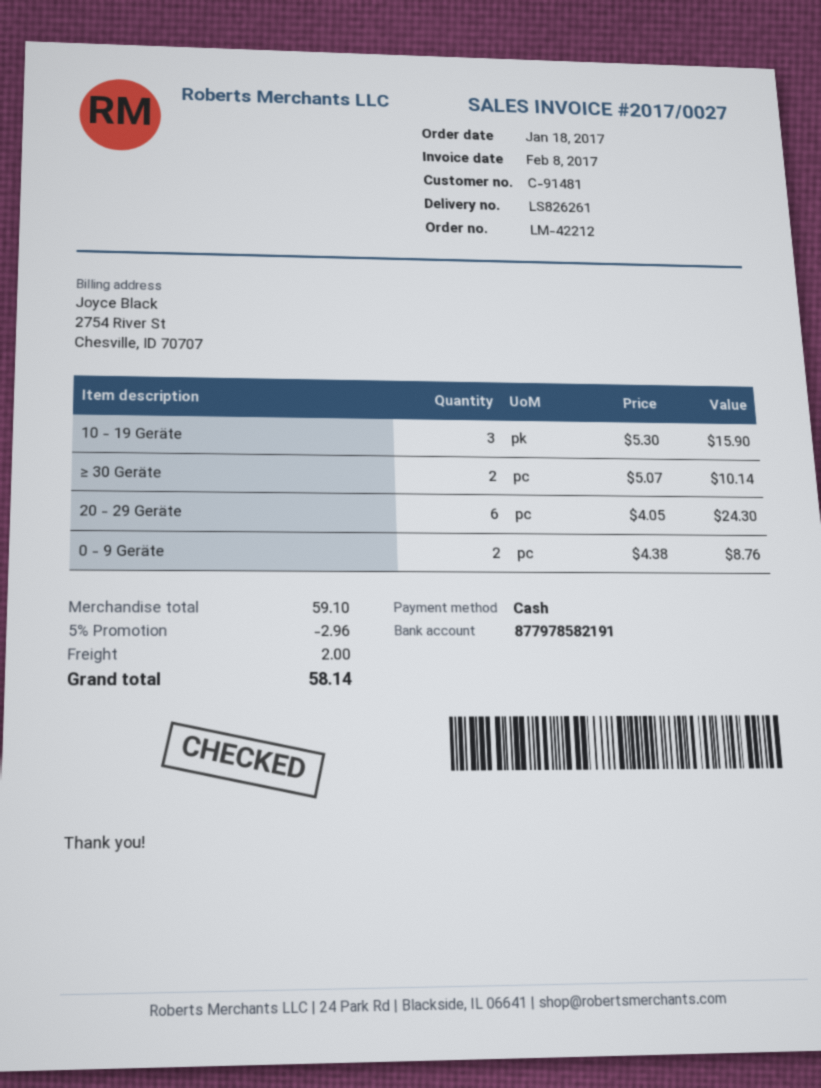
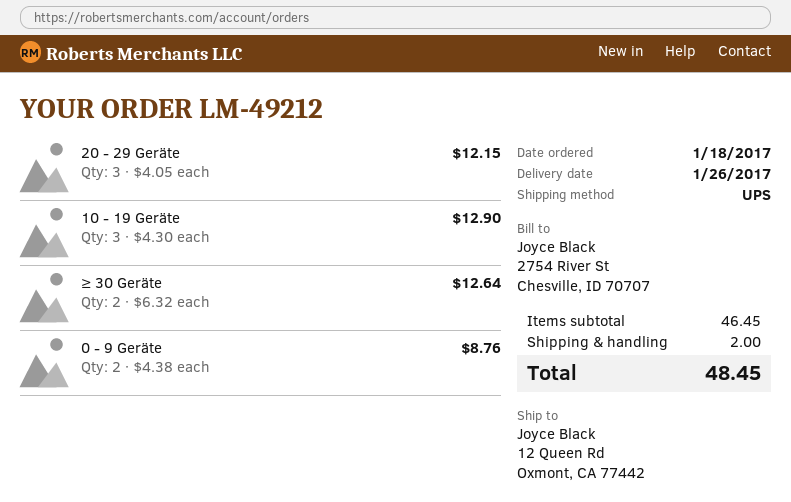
order number: LM-42212 -> LM-49212
10 - 19 Geräte: 3 x 5.30 = 15.90 -> 3 x 4.30 = 12.90
≥ 30 Geräte: 2 x 5.07 = 10.14 -> 2 x 6.32 = 12.64
20 - 29 Geräte: 6 x 4.05 = 24.30 -> 3 x 4.05 = 12.15
subtotal: 59.10 -> 46.45
discount: 5% = 2.96 -> none
total: 58.14 -> 48.45

